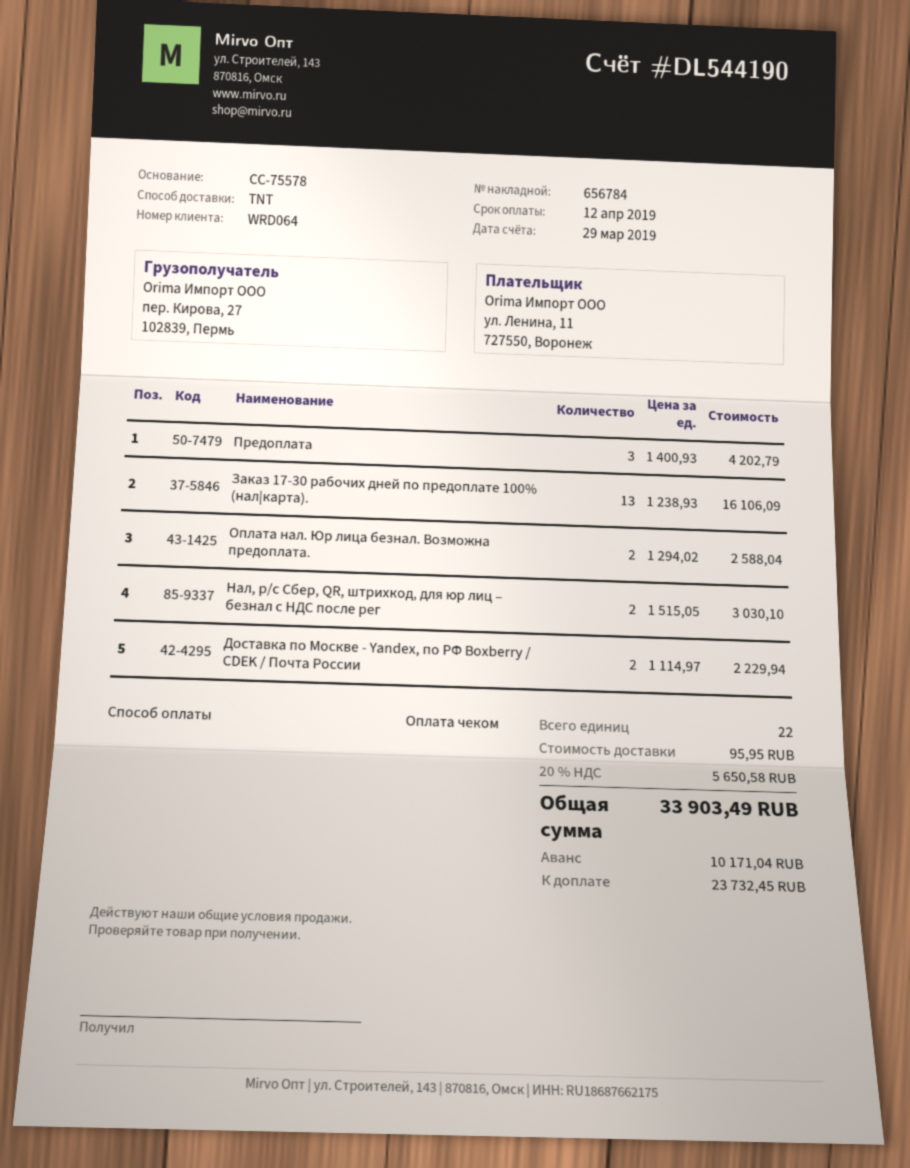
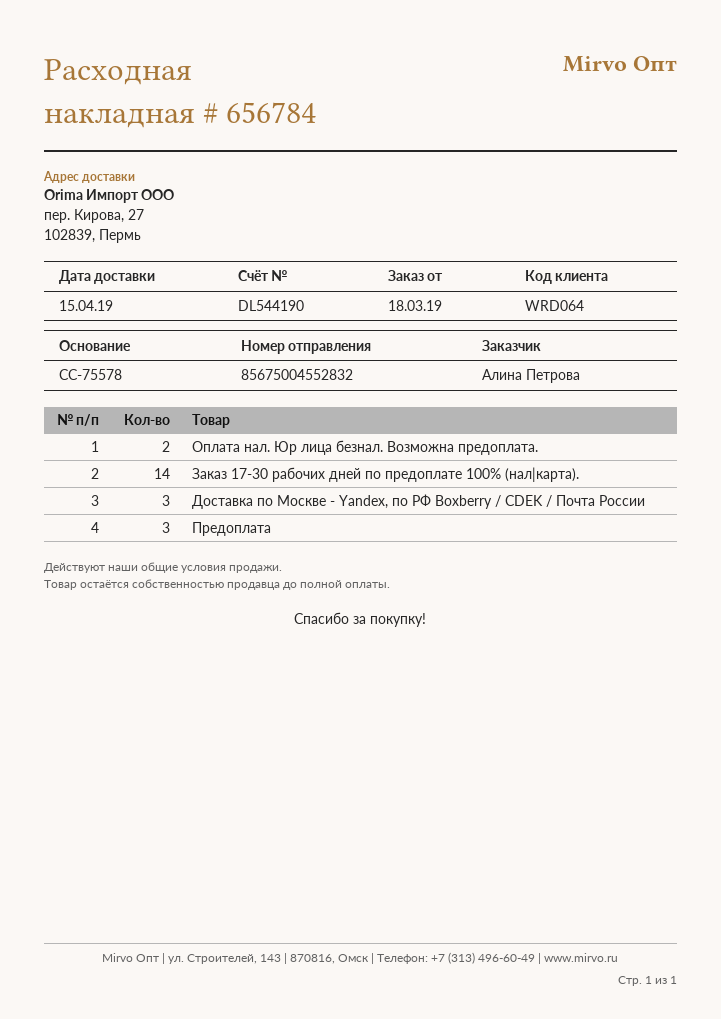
Заказ 17-30 рабочих дней по предоплате 100% (нал|карта).: 13 -> 14
Нал, р/с Сбер, QR, штрихкод, для юр лиц – безнал с НДС после рег: 2 -> none
Доставка по Москве - Yandex, по РФ Boxberry / CDEK / Почта России: 2 -> 3

